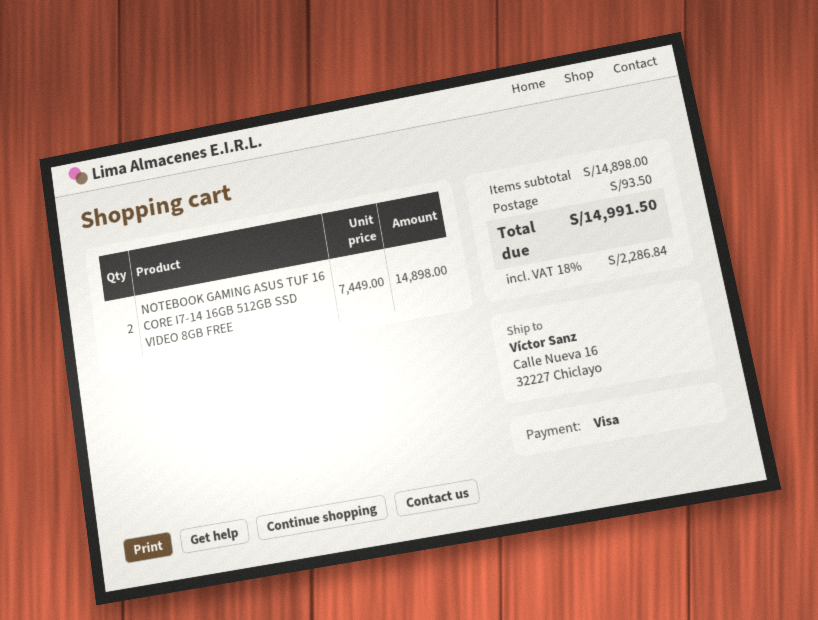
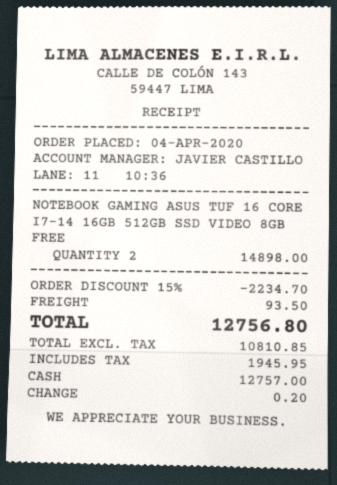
payment method: Visa -> cash
discount: none -> 15% = 2234.70
tax: 2286.84 -> 1945.95
total: 14991.50 -> 12756.80

